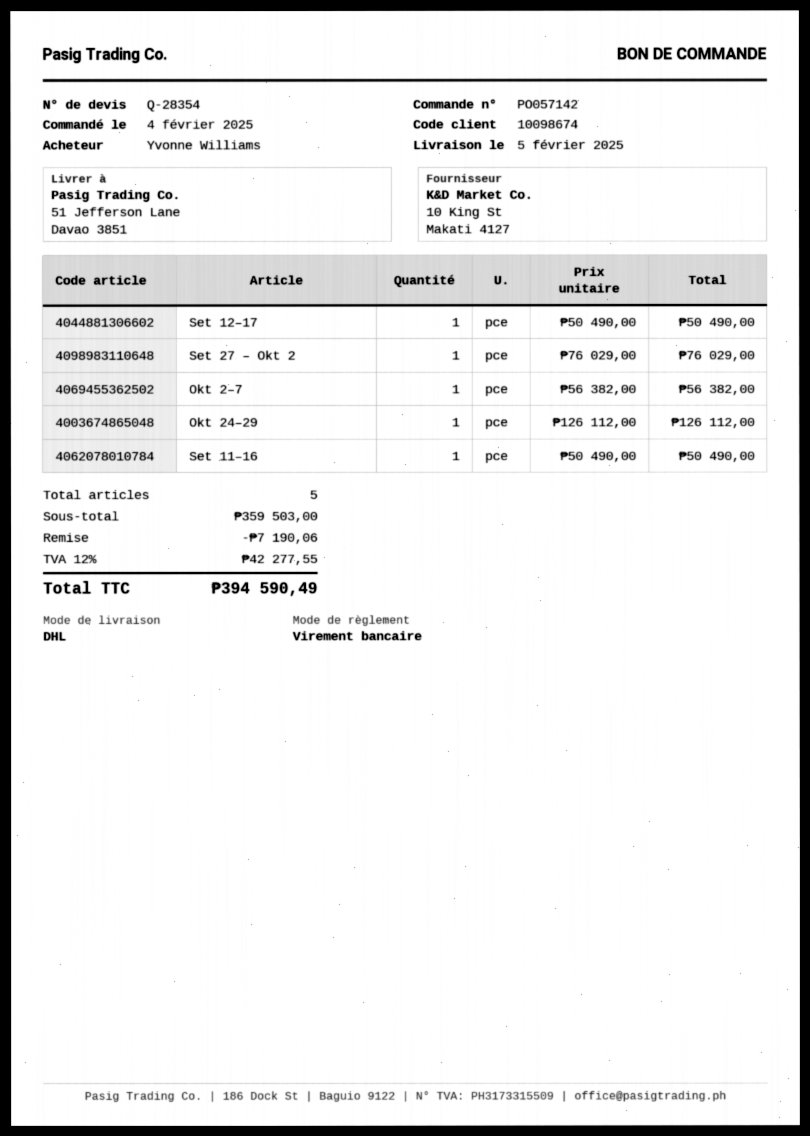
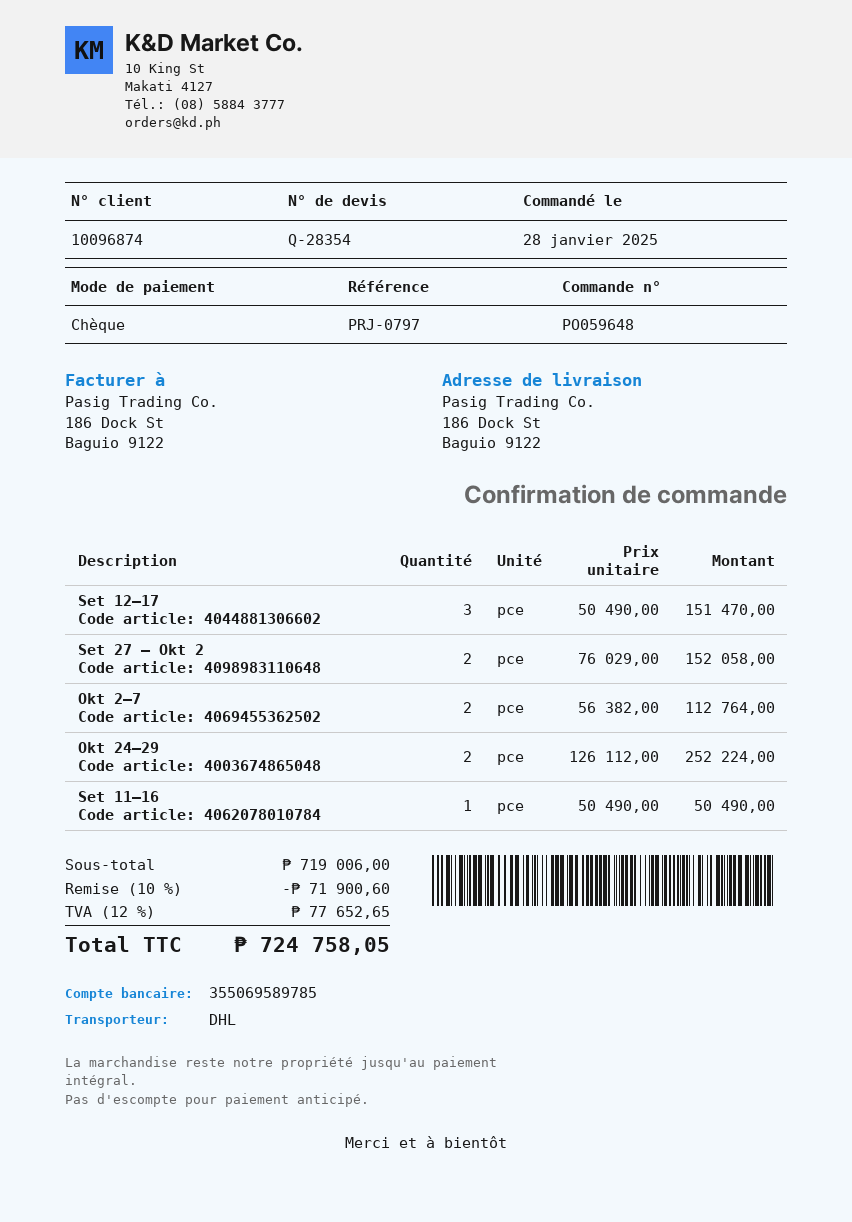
order number: PO057142 -> PO059648
order date: 2025-02-04 -> 2025-01-28
customer number: 10098674 -> 10096874
payment method: bank transfer -> cheque
ship to: 51 Jefferson Lane, Davao 3851 -> 186 Dock St, Baguio 9122
Set 12–17: 1 x 50490.00 = 50490.00 -> 3 x 50490.00 = 151470.00
Set 27 – Okt 2: 1 x 76029.00 = 76029.00 -> 2 x 76029.00 = 152058.00
Okt 2–7: 1 x 56382.00 = 56382.00 -> 2 x 56382.00 = 112764.00
Okt 24–29: 1 x 126112.00 = 126112.00 -> 2 x 126112.00 = 252224.00
subtotal: 359503.00 -> 719006.00
discount: 7190.06 -> 71900.60
tax: 12% = 42277.55 -> 12% = 77652.65
total: 394590.49 -> 724758.05

